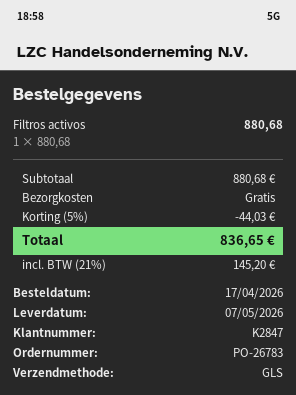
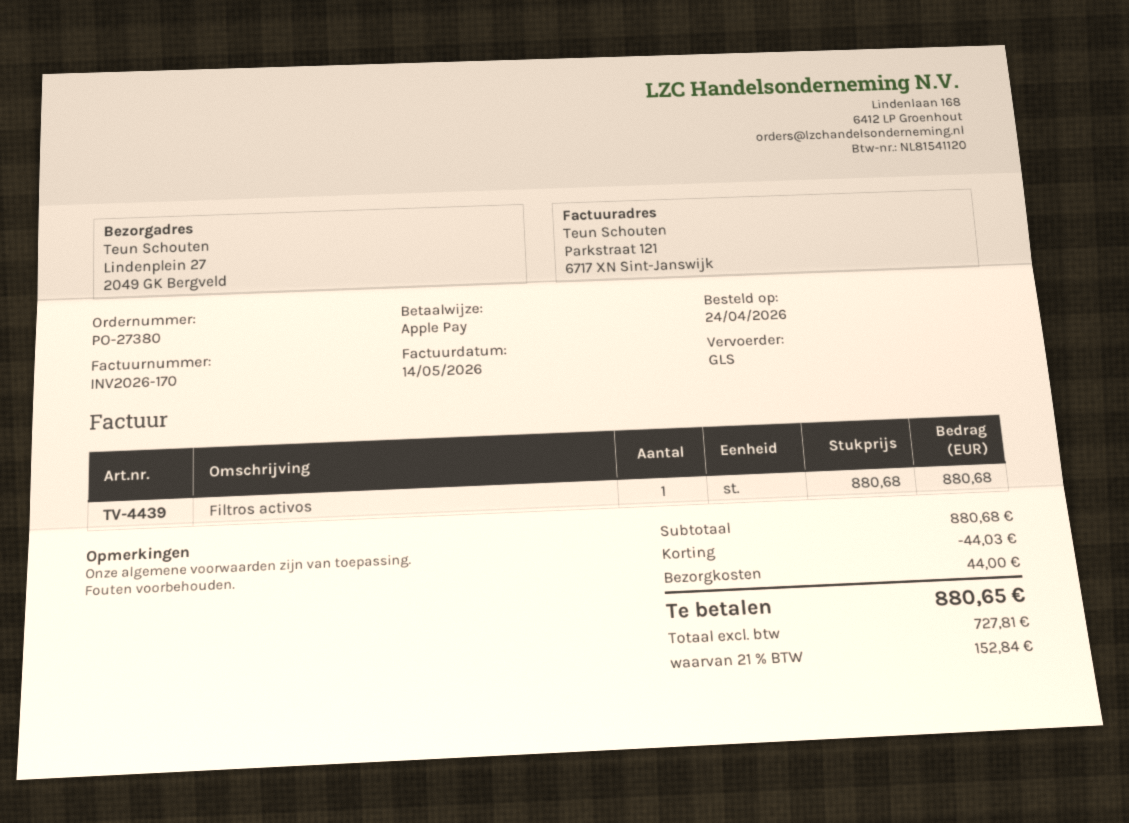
order number: PO-26783 -> PO-27380
order date: 2026-04-17 -> 2026-04-24
shipping: 0.00 -> 44.00
tax: 21% = 145.20 -> 21% = 152.84
total: 836.65 -> 880.65

